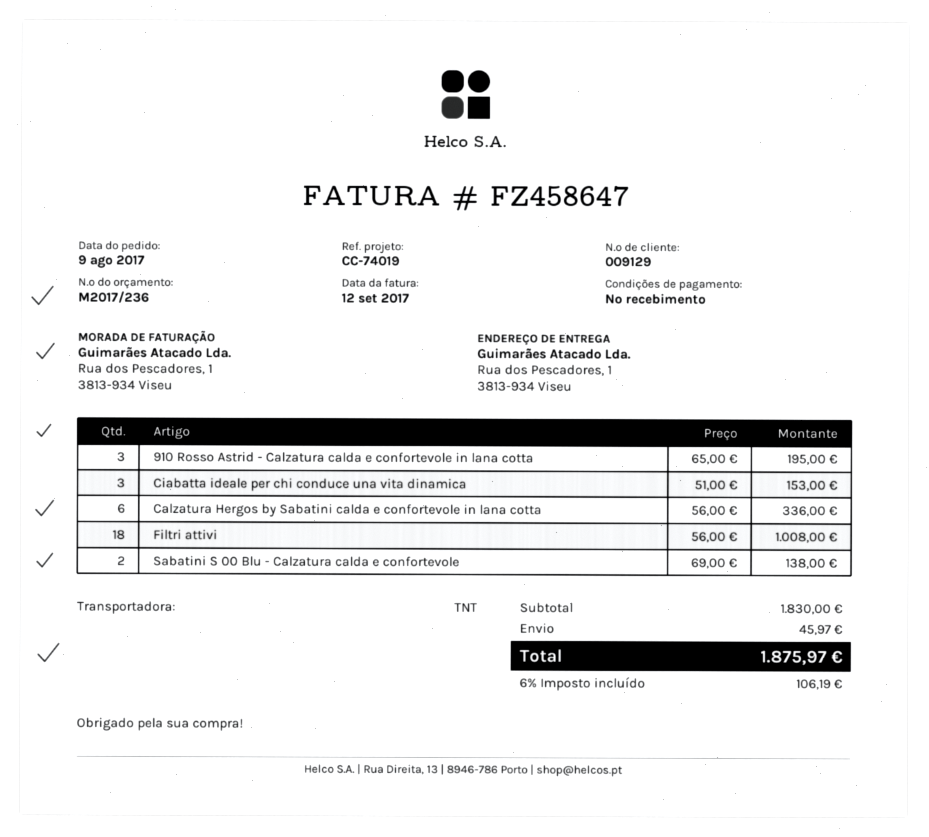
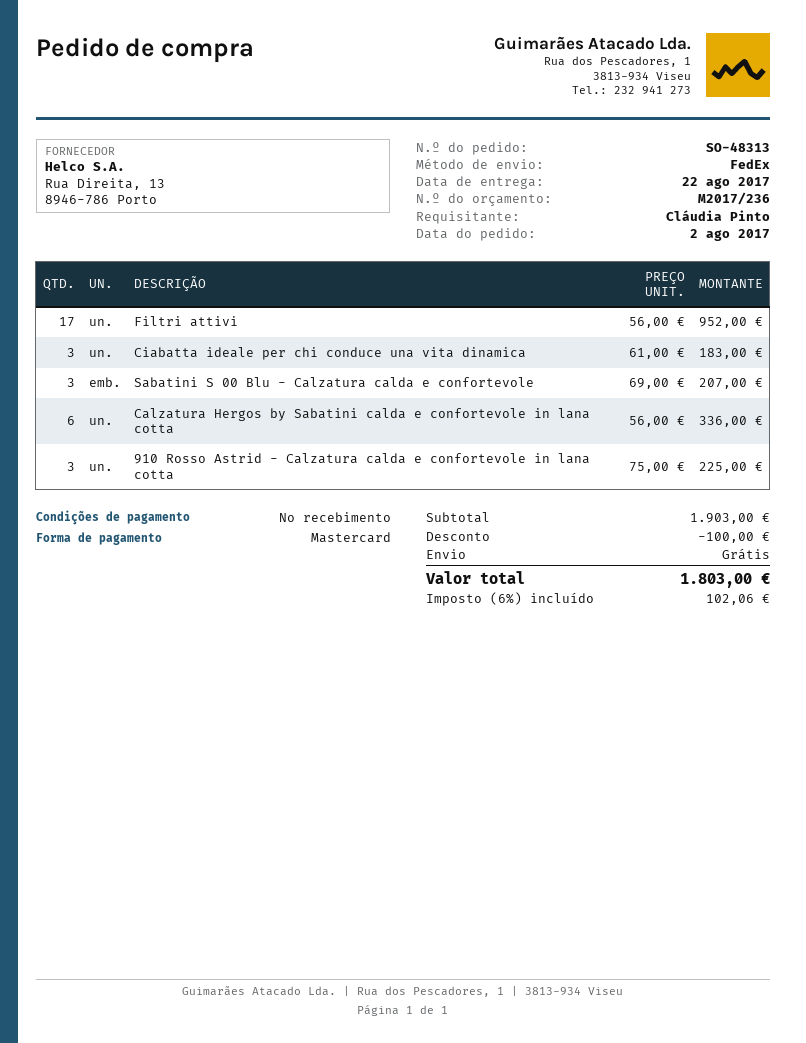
order date: 2017-08-09 -> 2017-08-02
shipping method: TNT -> FedEx
910 Rosso Astrid - Calzatura calda e confortevole in lana cotta: 3 x 65.00 = 195.00 -> 3 x 75.00 = 225.00
Ciabatta ideale per chi conduce una vita dinamica: 3 x 51.00 = 153.00 -> 3 x 61.00 = 183.00
Filtri attivi: 18 x 56.00 = 1008.00 -> 17 x 56.00 = 952.00
Sabatini S 00 Blu - Calzatura calda e confortevole: 2 x 69.00 = 138.00 -> 3 x 69.00 = 207.00
subtotal: 1830.00 -> 1903.00
discount: none -> 100.00
shipping: 45.97 -> 0.00
tax: 6% = 106.19 -> 6% = 102.06
total: 1875.97 -> 1803.00

